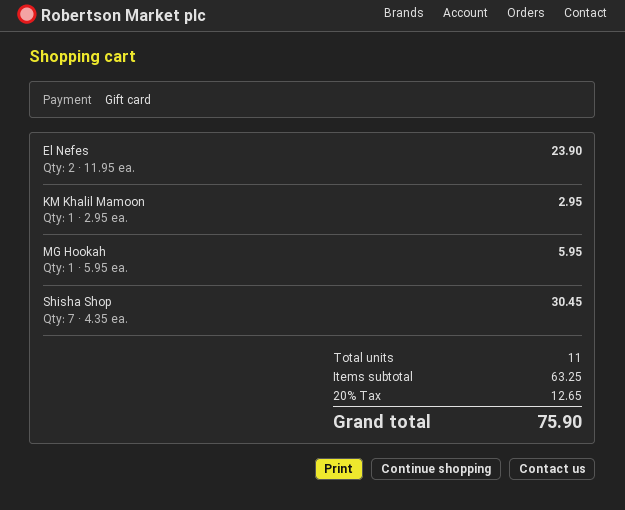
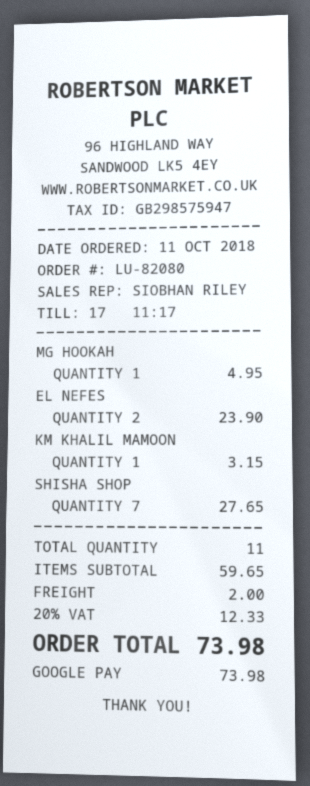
payment method: gift card -> Google Pay
KM Khalil Mamoon: 1 for 2.95 -> 1 for 3.15
MG Hookah: 1 for 5.95 -> 1 for 4.95
Shisha Shop: 7 for 30.45 -> 7 for 27.65
subtotal: 63.25 -> 59.65
shipping: none -> 2.00
tax: 20% = 12.65 -> 20% = 12.33
total: 75.90 -> 73.98

